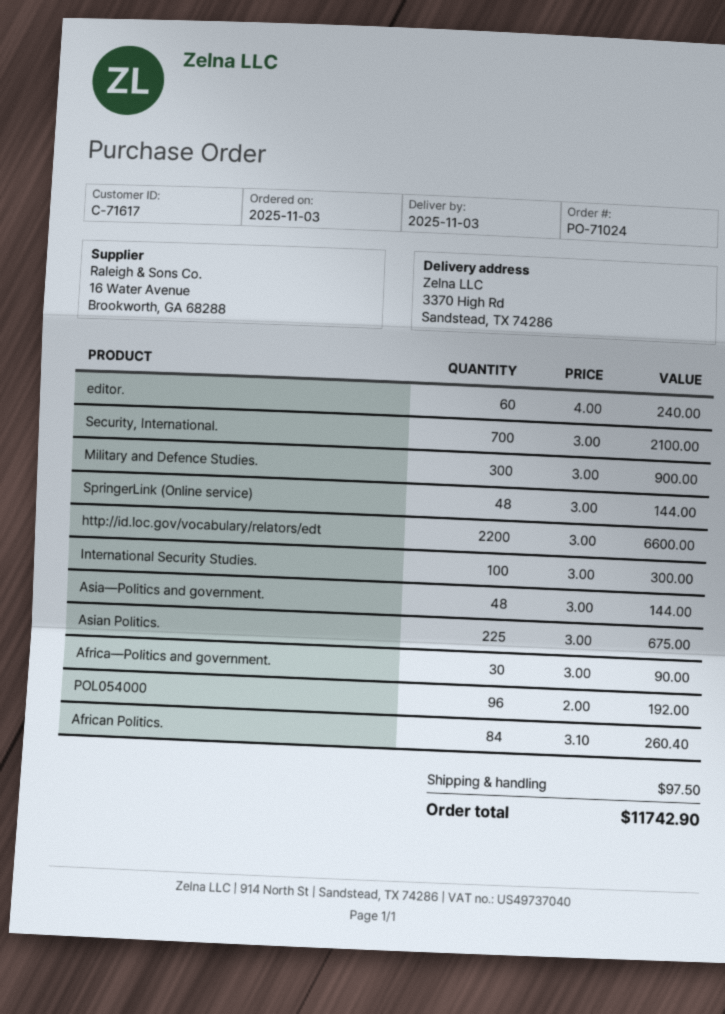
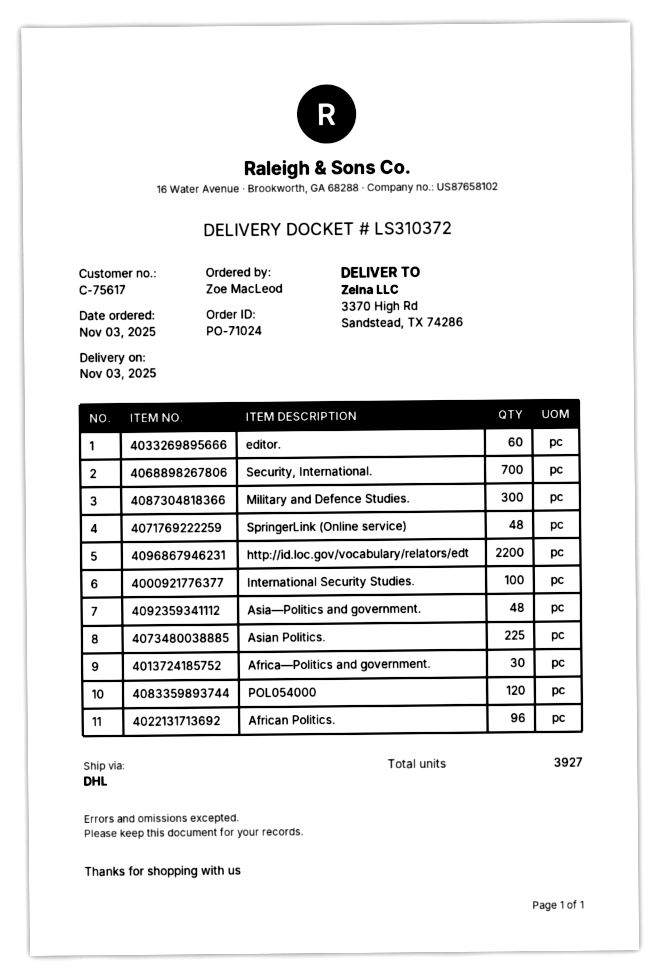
customer number: C-71617 -> C-75617
POL054000: 96 -> 120
African Politics.: 84 -> 96

